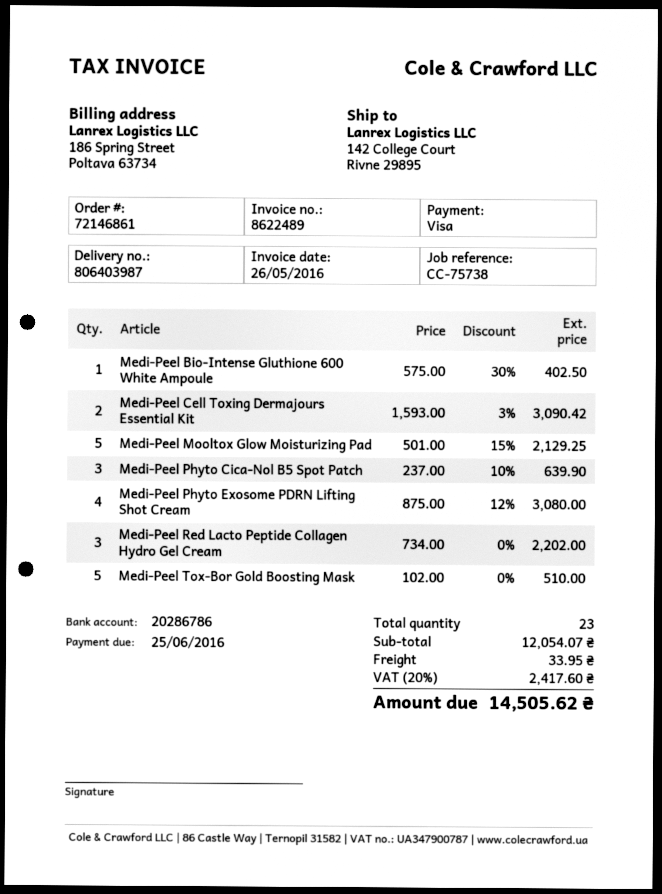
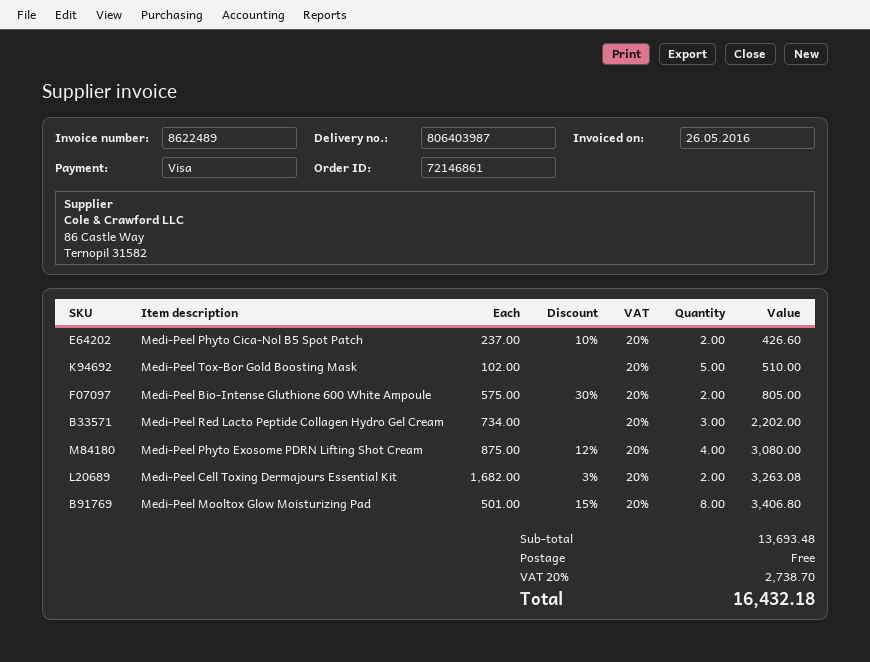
Medi-Peel Bio-Intense Gluthione 600 White Ampoule: 1 x 575.00 - 30% = 402.50 -> 2 x 575.00 - 30% = 805.00
Medi-Peel Cell Toxing Dermajours Essential Kit: 2 x 1593.00 - 3% = 3090.42 -> 2 x 1682.00 - 3% = 3263.08
Medi-Peel Mooltox Glow Moisturizing Pad: 5 x 501.00 - 15% = 2129.25 -> 8 x 501.00 - 15% = 3406.80
Medi-Peel Phyto Cica-Nol B5 Spot Patch: 3 x 237.00 - 10% = 639.90 -> 2 x 237.00 - 10% = 426.60
subtotal: 12054.07 -> 13693.48
shipping: 33.95 -> 0.00
tax: 20% = 2417.60 -> 20% = 2738.70
total: 14505.62 -> 16432.18

